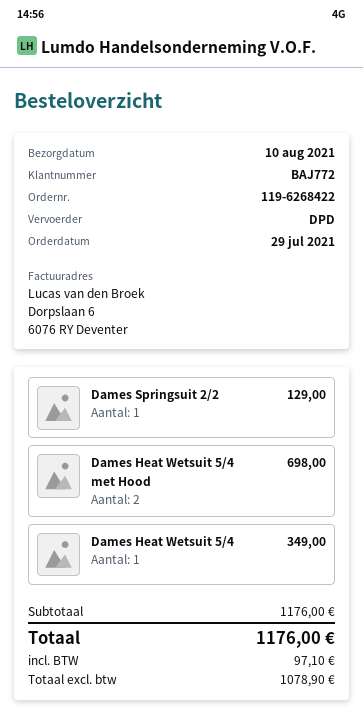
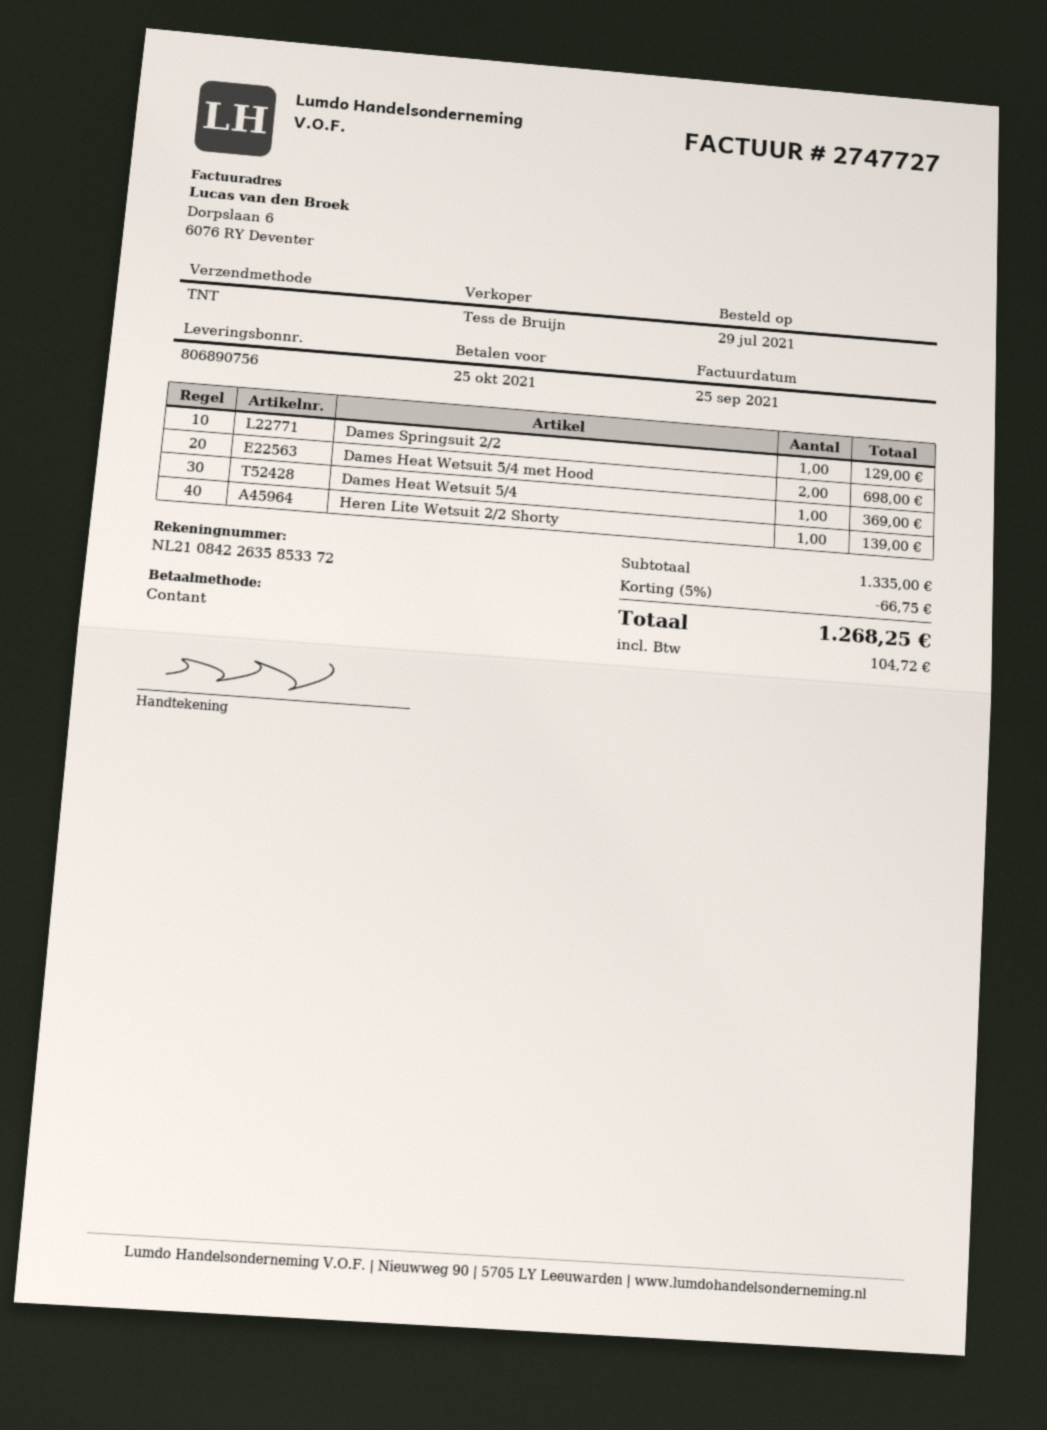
shipping method: DPD -> TNT
Dames Heat Wetsuit 5/4: 1 for 349.00 -> 1 for 369.00
Heren Lite Wetsuit 2/2 Shorty: none -> 1 for 139.00
subtotal: 1176.00 -> 1335.00
discount: none -> 5% = 66.75
tax: 97.10 -> 104.72
total: 1176.00 -> 1268.25

